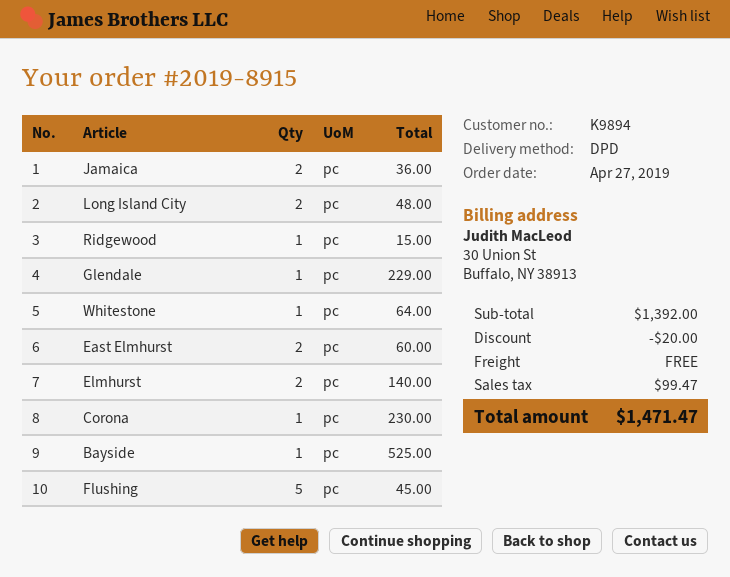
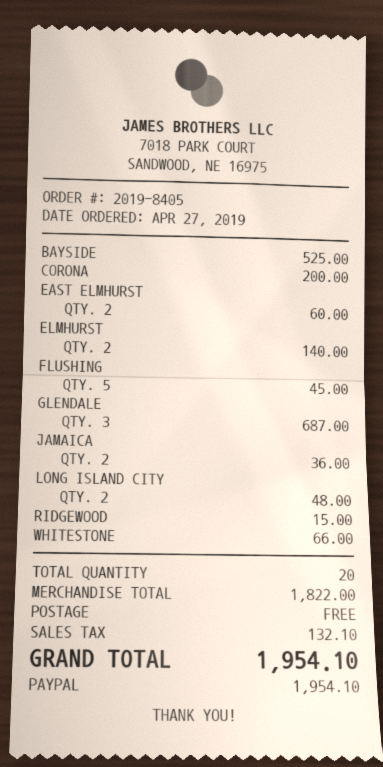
order number: 2019-8915 -> 2019-8405
Glendale: 1 for 229.00 -> 3 for 687.00
Whitestone: 1 for 64.00 -> 1 for 66.00
Corona: 1 for 230.00 -> 1 for 200.00
subtotal: 1392.00 -> 1822.00
discount: 20.00 -> none
tax: 99.47 -> 132.10
total: 1471.47 -> 1954.10

